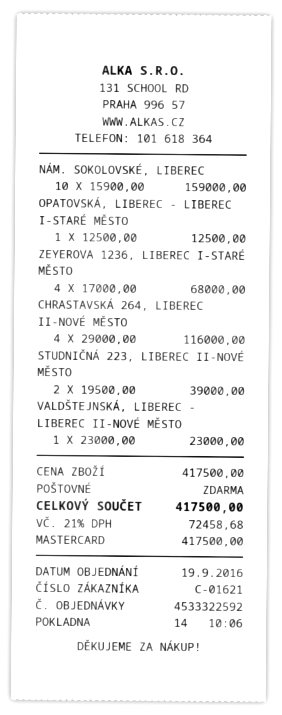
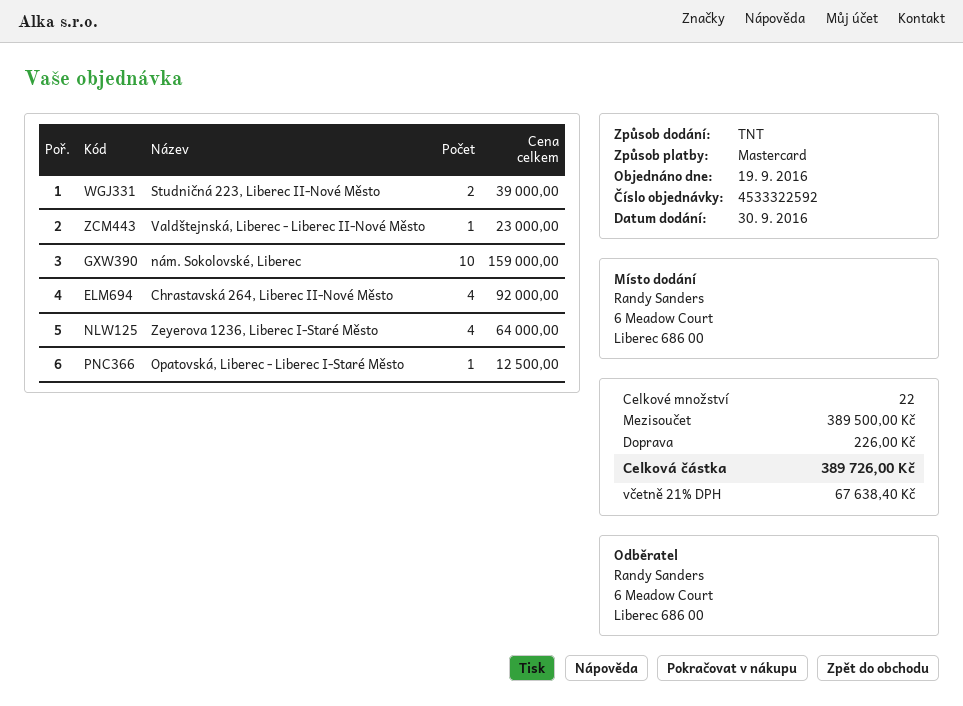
ZEYEROVA 1236, LIBEREC I-STARÉ MĚSTO: 4 for 68000.00 -> 4 for 64000.00
CHRASTAVSKÁ 264, LIBEREC II-NOVÉ MĚSTO: 4 for 116000.00 -> 4 for 92000.00
subtotal: 417500.00 -> 389500.00
shipping: 0.00 -> 226.00
tax: 21% = 72458.68 -> 21% = 67638.40
total: 417500.00 -> 389726.00

